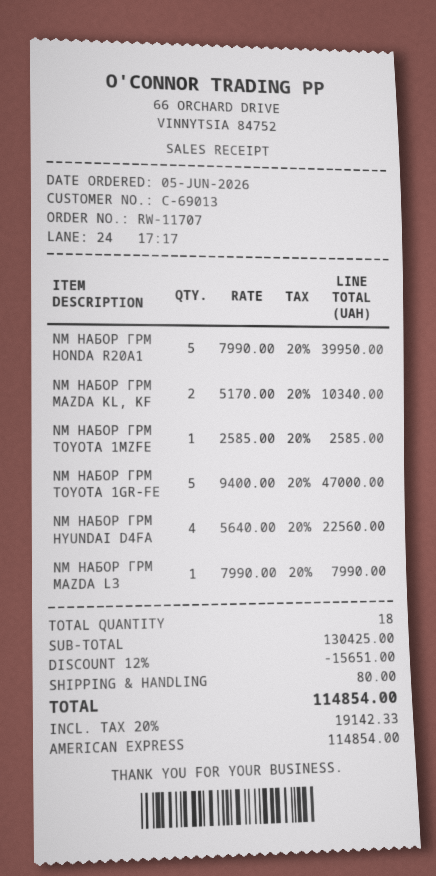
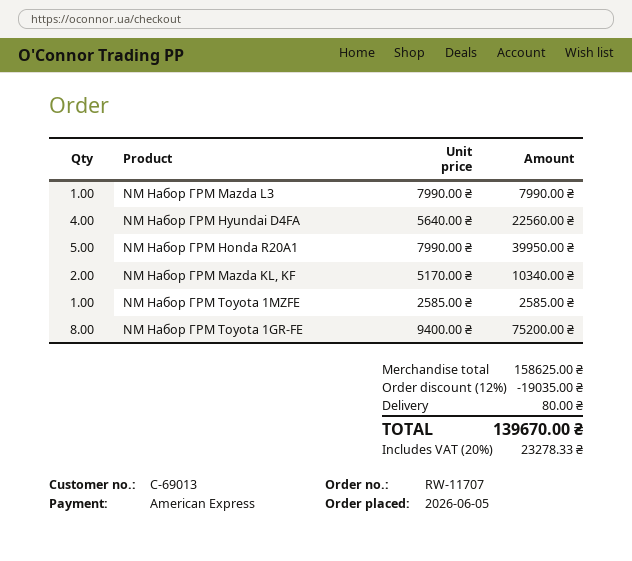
NM НАБОР ГРМ TOYOTA 1GR-FE: 5 x 9400.00 = 47000.00 -> 8 x 9400.00 = 75200.00
subtotal: 130425.00 -> 158625.00
discount: 12% = 15651.00 -> 12% = 19035.00
tax: 20% = 19142.33 -> 20% = 23278.33
total: 114854.00 -> 139670.00

